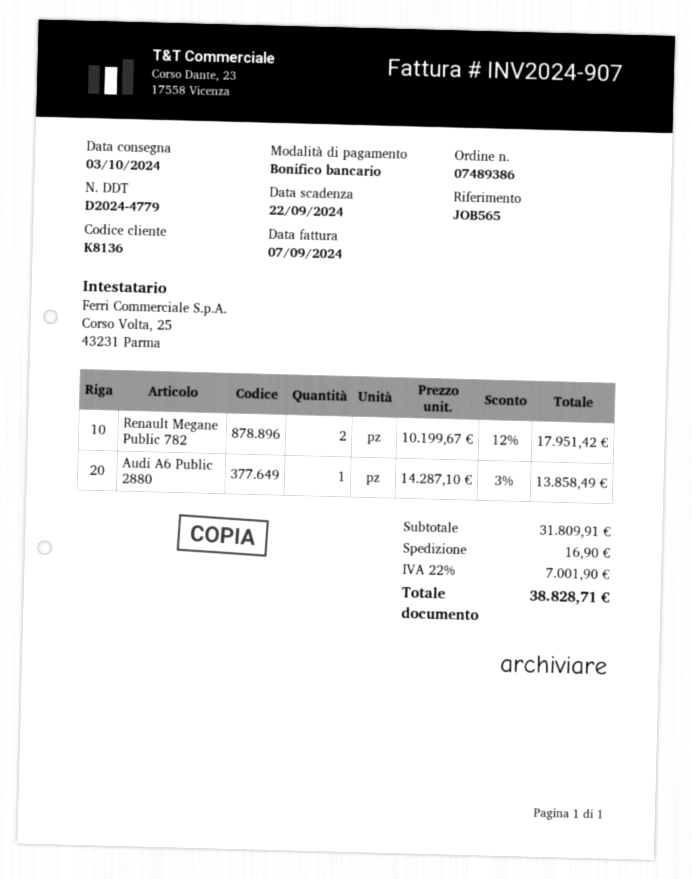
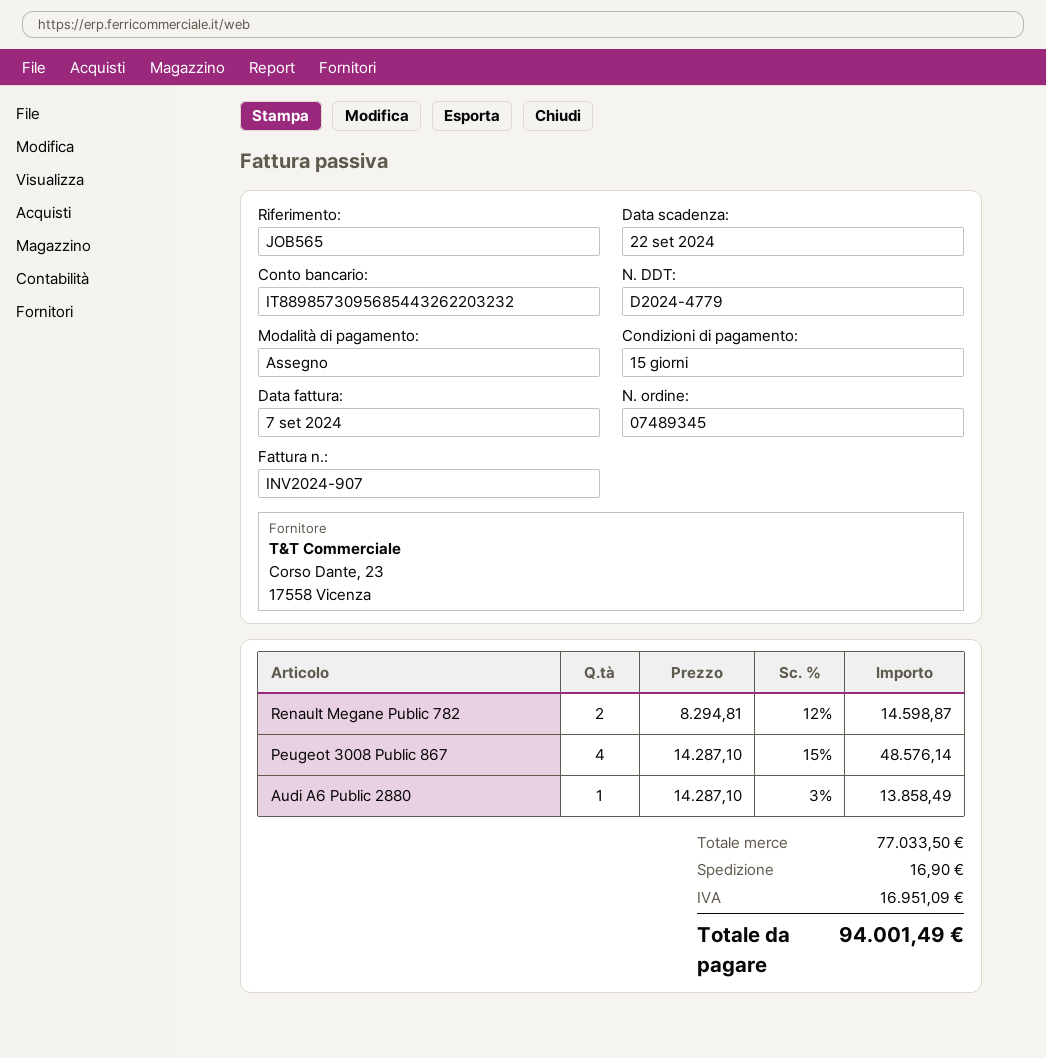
order number: 07489386 -> 07489345
payment method: bank transfer -> cheque
Renault Megane Public 782: 2 x 10199.67 - 12% = 17951.42 -> 2 x 8294.81 - 12% = 14598.87
Peugeot 3008 Public 867: none -> 4 x 14287.10 - 15% = 48576.14
subtotal: 31809.91 -> 77033.50
tax: 7001.90 -> 16951.09
total: 38828.71 -> 94001.49

